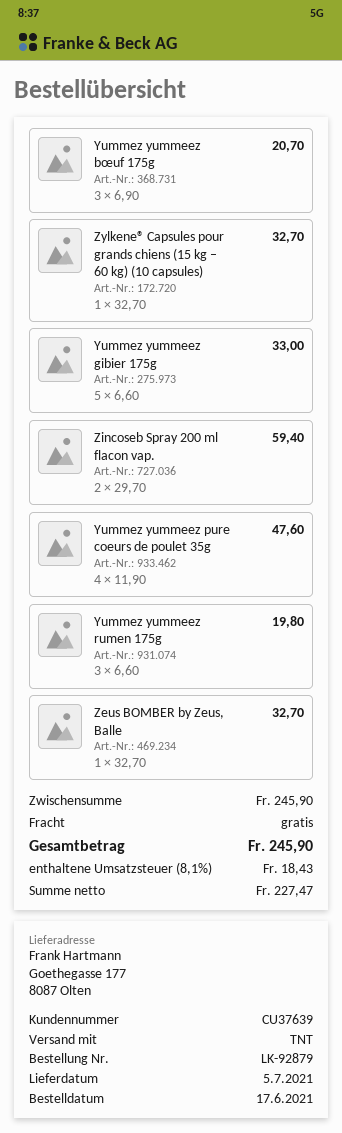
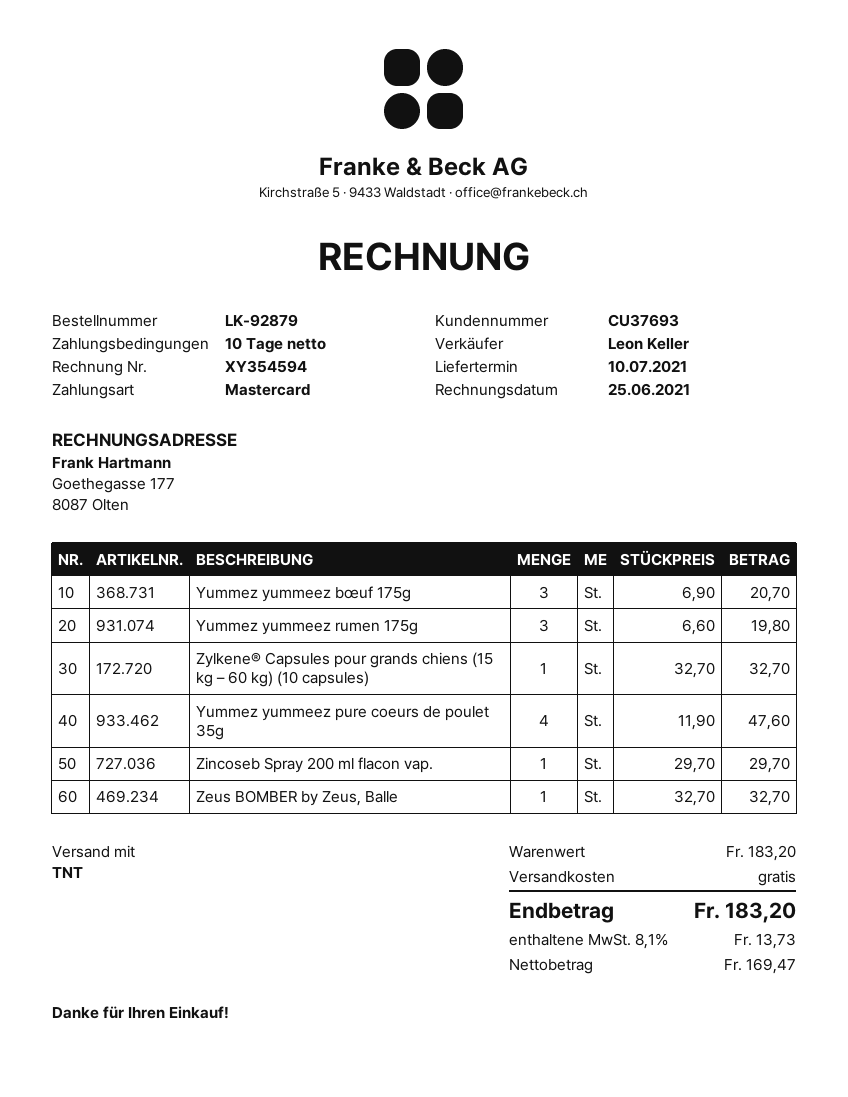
delivery date: 2021-07-05 -> 2021-07-10
customer number: CU37639 -> CU37693
Yummez yummeez gibier 175g: 5 x 6.60 = 33.00 -> none
Zincoseb Spray 200 ml flacon vap.: 2 x 29.70 = 59.40 -> 1 x 29.70 = 29.70
subtotal: 245.90 -> 183.20
net: 227.47 -> 169.47
tax: 8.1% = 18.43 -> 8.1% = 13.73
total: 245.90 -> 183.20

